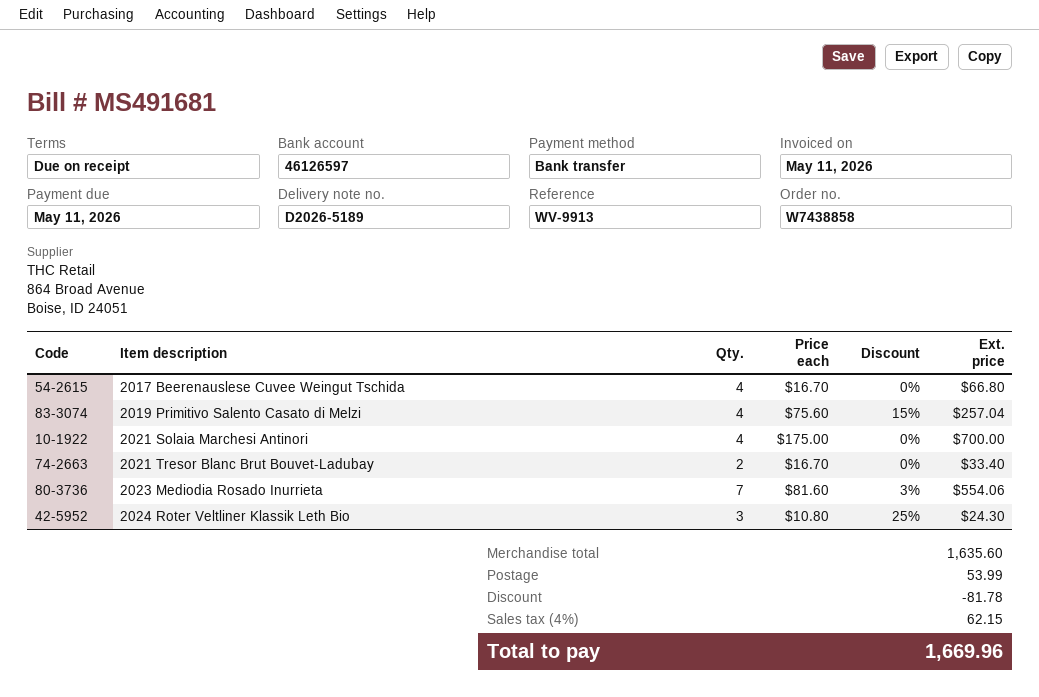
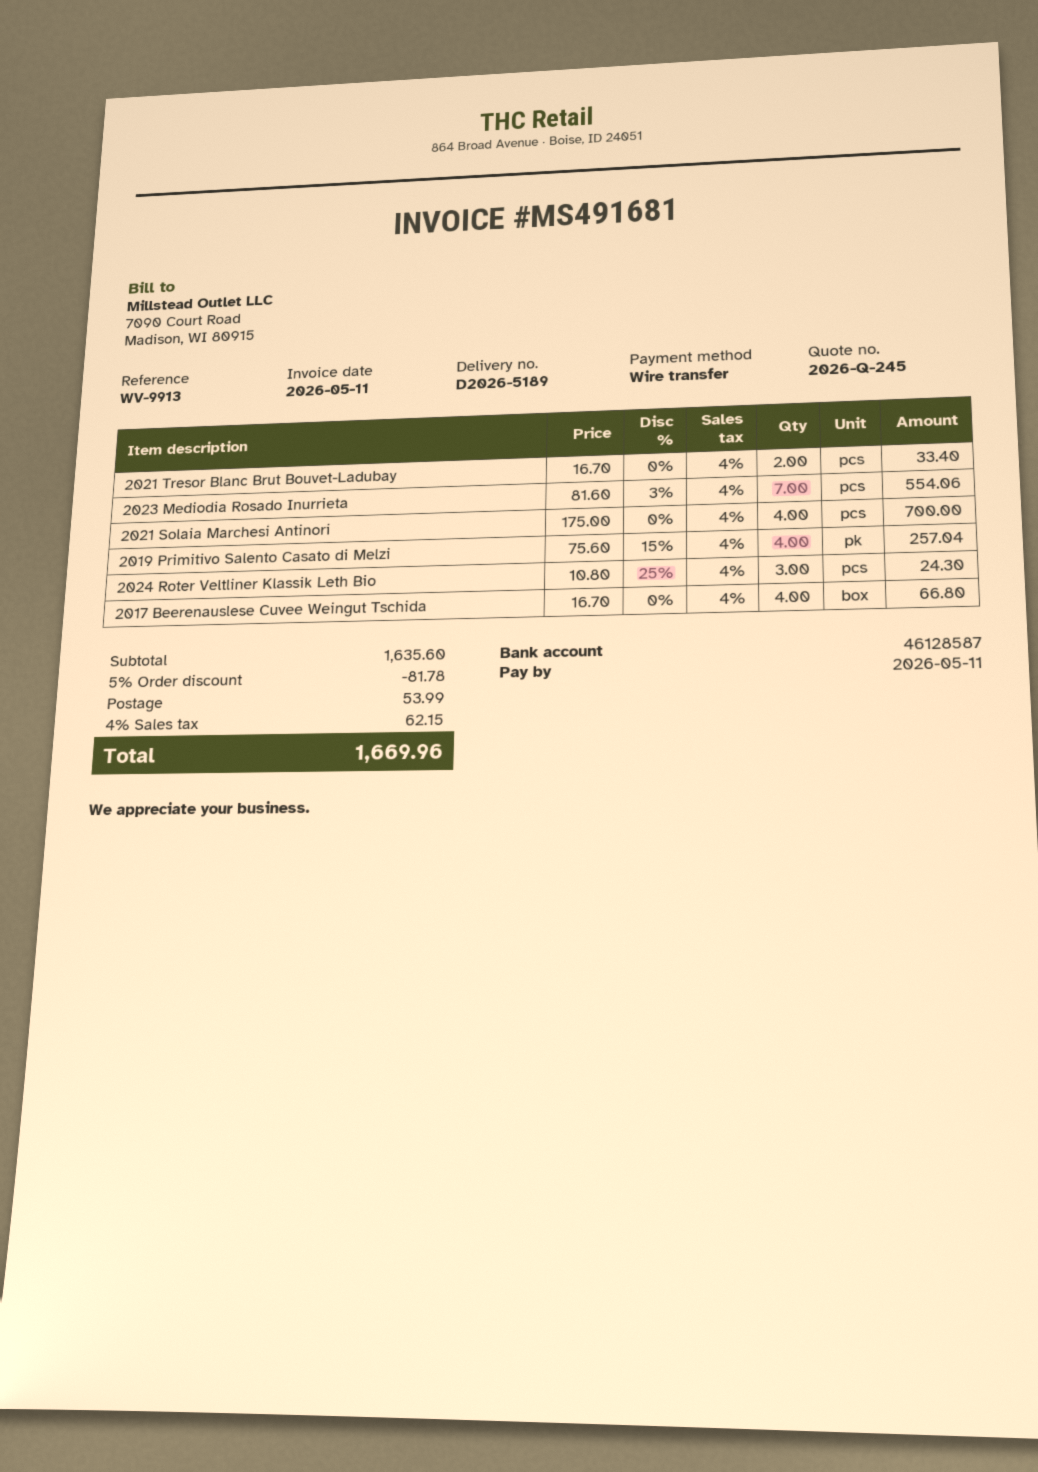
bank account: 46126597 -> 46128587

